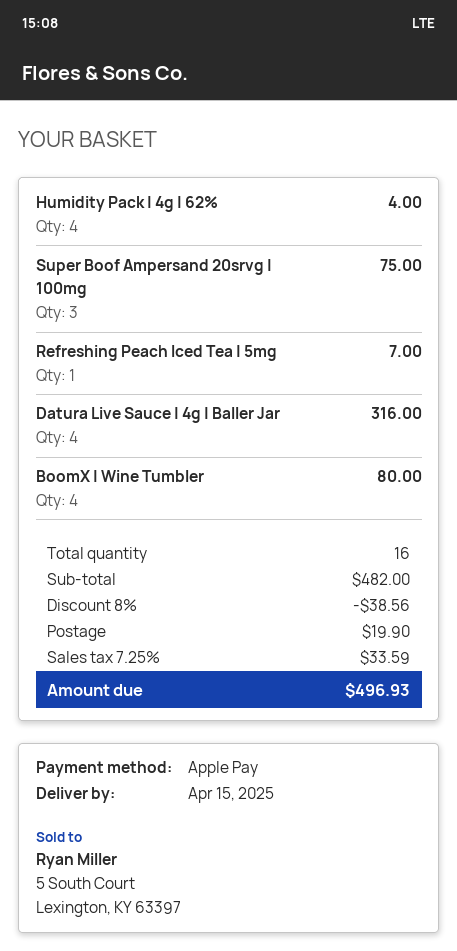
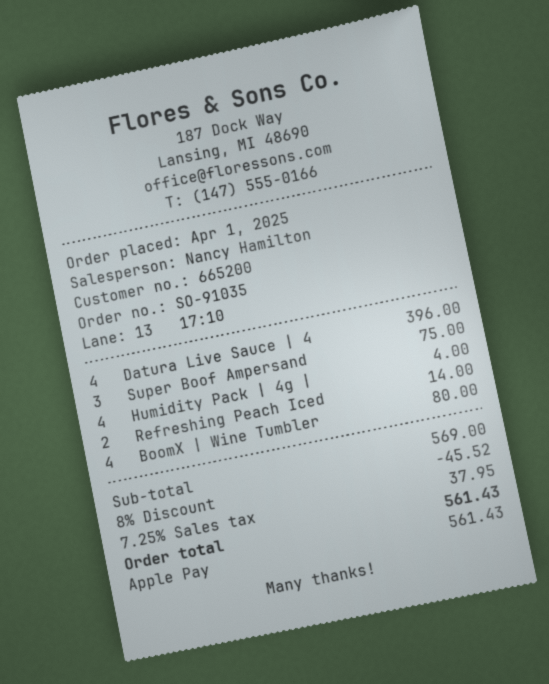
Refreshing Peach Iced Tea | 5mg: 1 for 7.00 -> 2 for 14.00
Datura Live Sauce | 4g | Baller Jar: 4 for 316.00 -> 4 for 396.00
subtotal: 482.00 -> 569.00
discount: 8% = 38.56 -> 8% = 45.52
shipping: 19.90 -> none
tax: 7.25% = 33.59 -> 7.25% = 37.95
total: 496.93 -> 561.43

